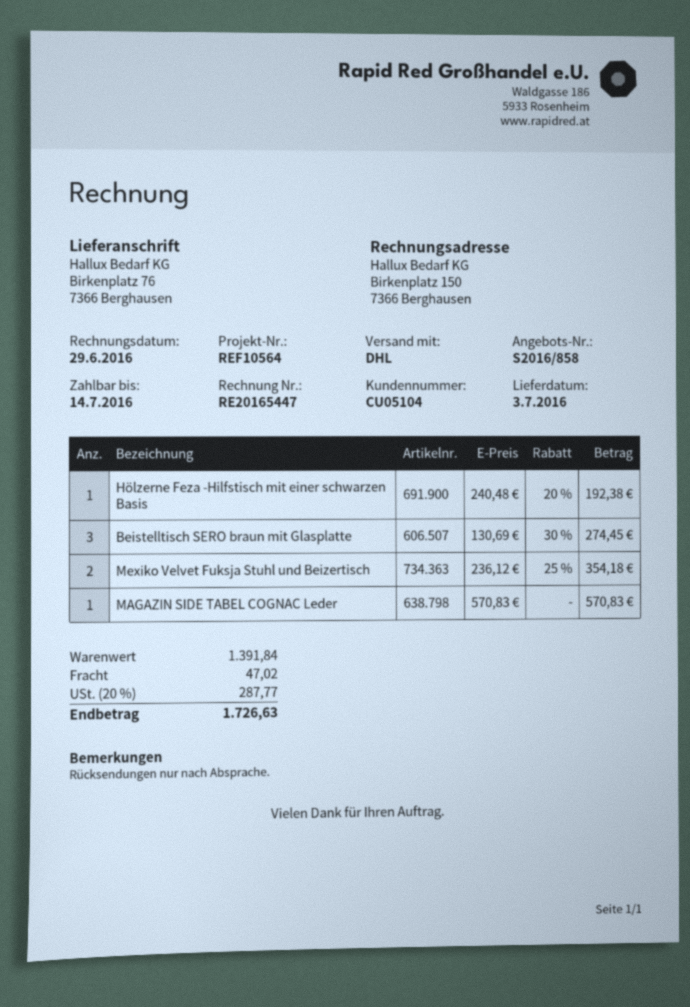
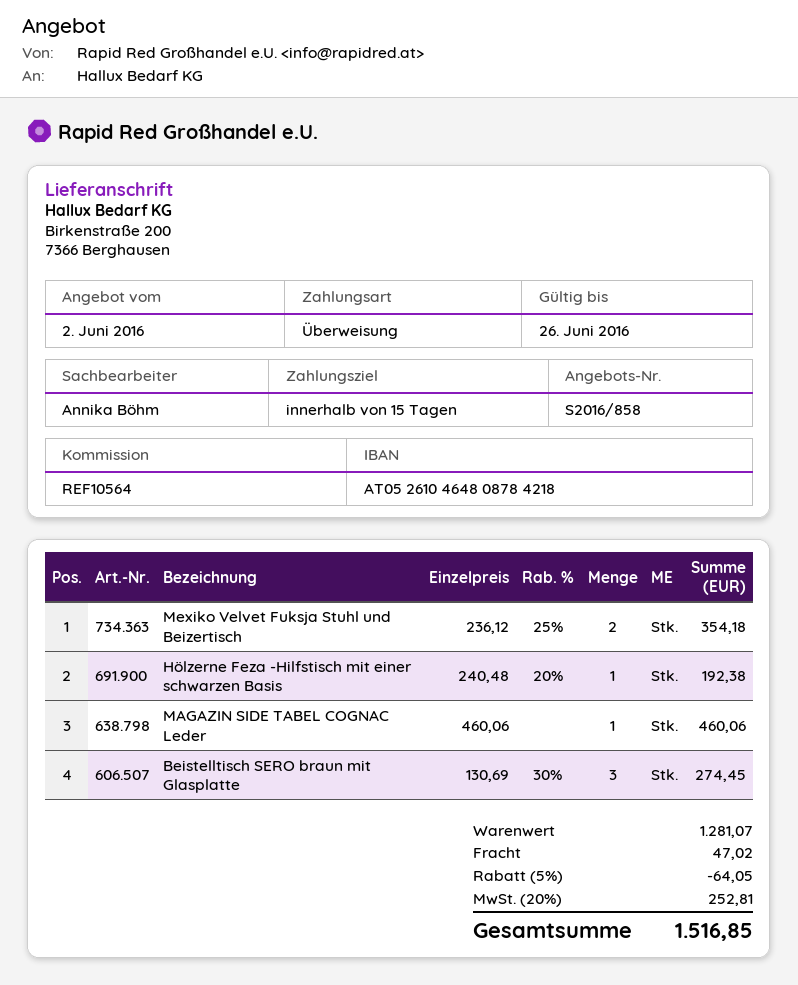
ship to: Birkenplatz 76, 7366 Berghausen -> Birkenstraße 200, 7366 Berghausen
MAGAZIN SIDE TABEL COGNAC Leder: 1 x 570.83 = 570.83 -> 1 x 460.06 = 460.06
subtotal: 1391.84 -> 1281.07
discount: none -> 5% = 64.05
tax: 20% = 287.77 -> 20% = 252.81
total: 1726.63 -> 1516.85

